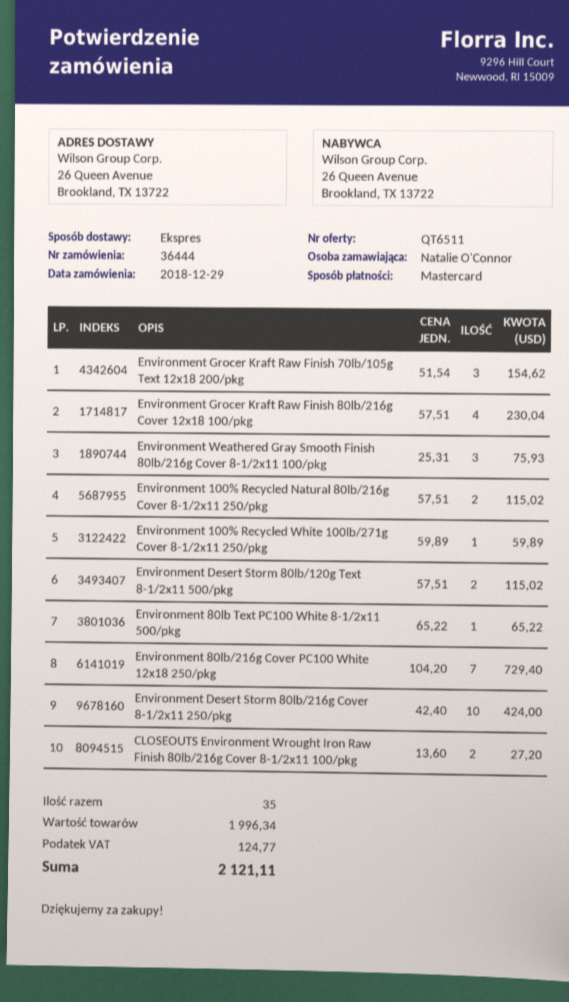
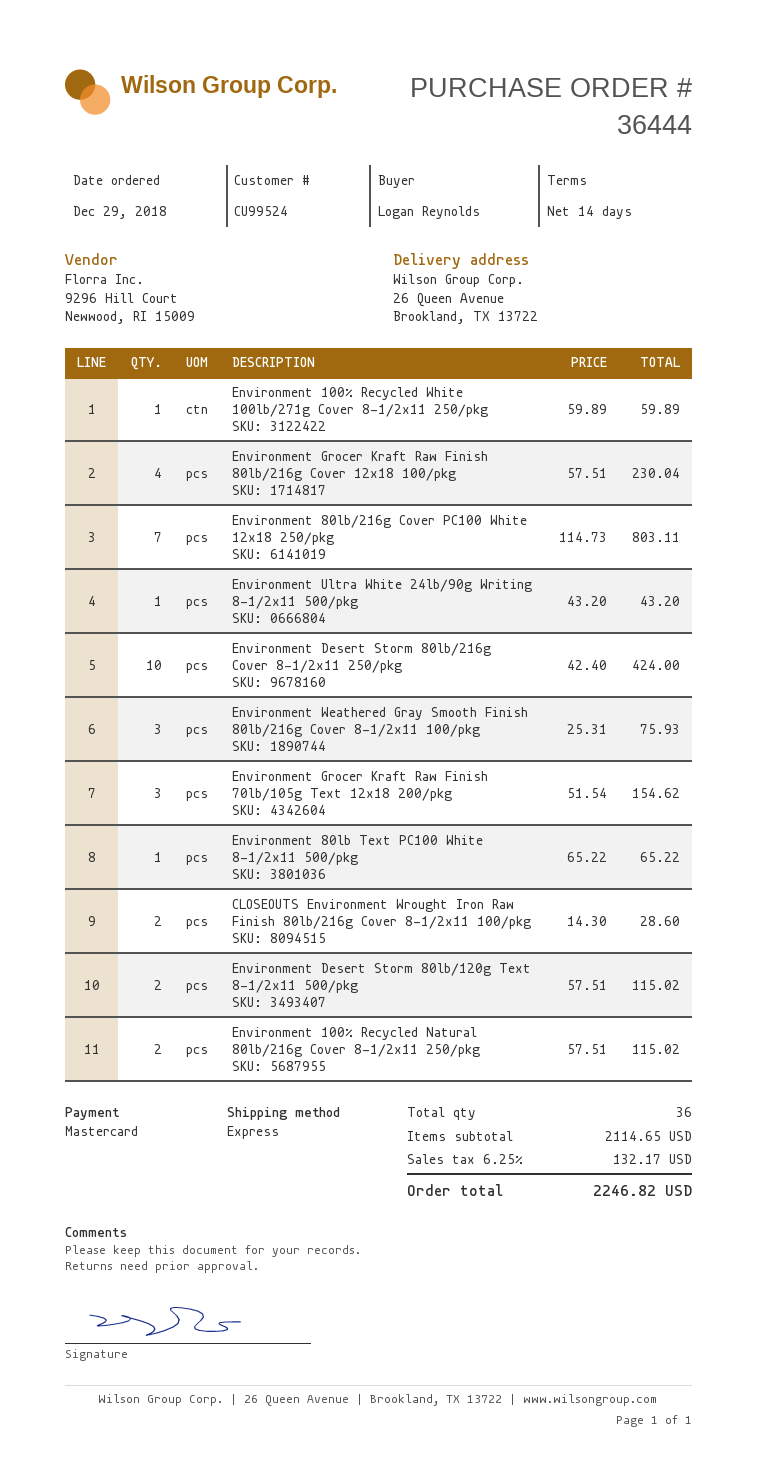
ordered by: Natalie O'Connor -> Logan Reynolds
Environment 80lb/216g Cover PC100 White 12x18 250/pkg: 7 x 104.20 = 729.40 -> 7 x 114.73 = 803.11
CLOSEOUTS Environment Wrought Iron Raw Finish 80lb/216g Cover 8-1/2x11 100/pkg: 2 x 13.60 = 27.20 -> 2 x 14.30 = 28.60
Environment Ultra White 24lb/90g Writing 8-1/2x11 500/pkg: none -> 1 x 43.20 = 43.20
total quantity: 35 -> 36
subtotal: 1996.34 -> 2114.65
tax: 124.77 -> 132.17
total: 2121.11 -> 2246.82

